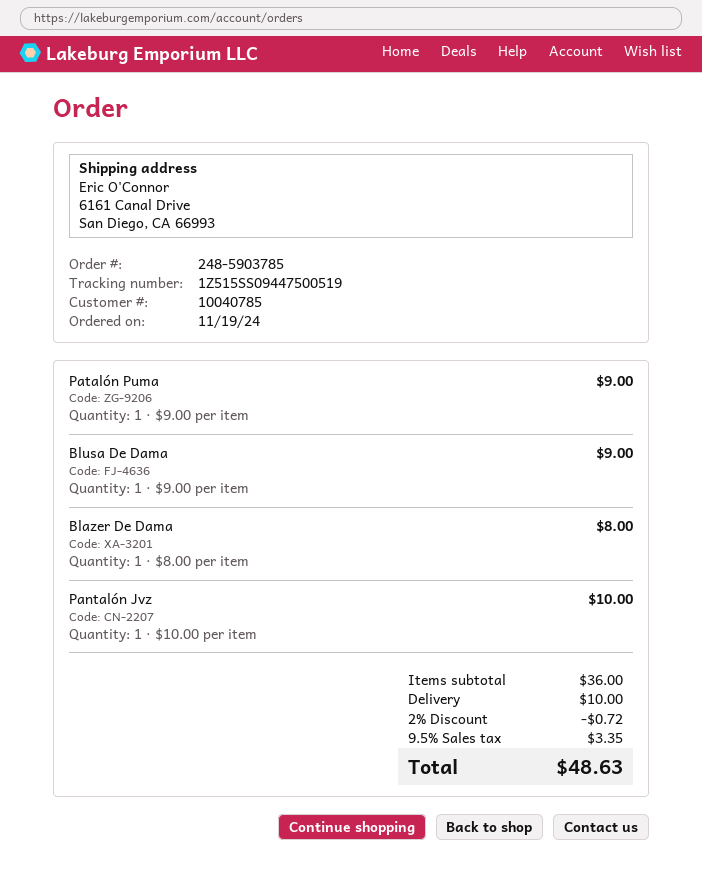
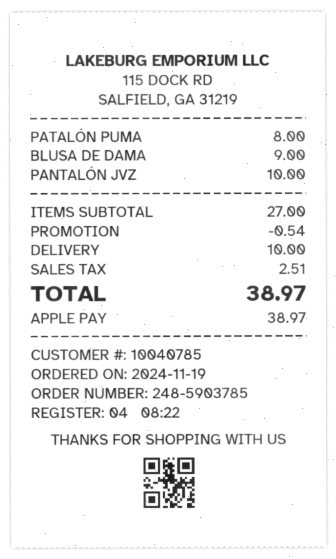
Patalón Puma: 1 x 9.00 = 9.00 -> 1 x 8.00 = 8.00
Blazer De Dama: 1 x 8.00 = 8.00 -> none
subtotal: 36.00 -> 27.00
discount: 0.72 -> 0.54
tax: 3.35 -> 2.51
total: 48.63 -> 38.97

